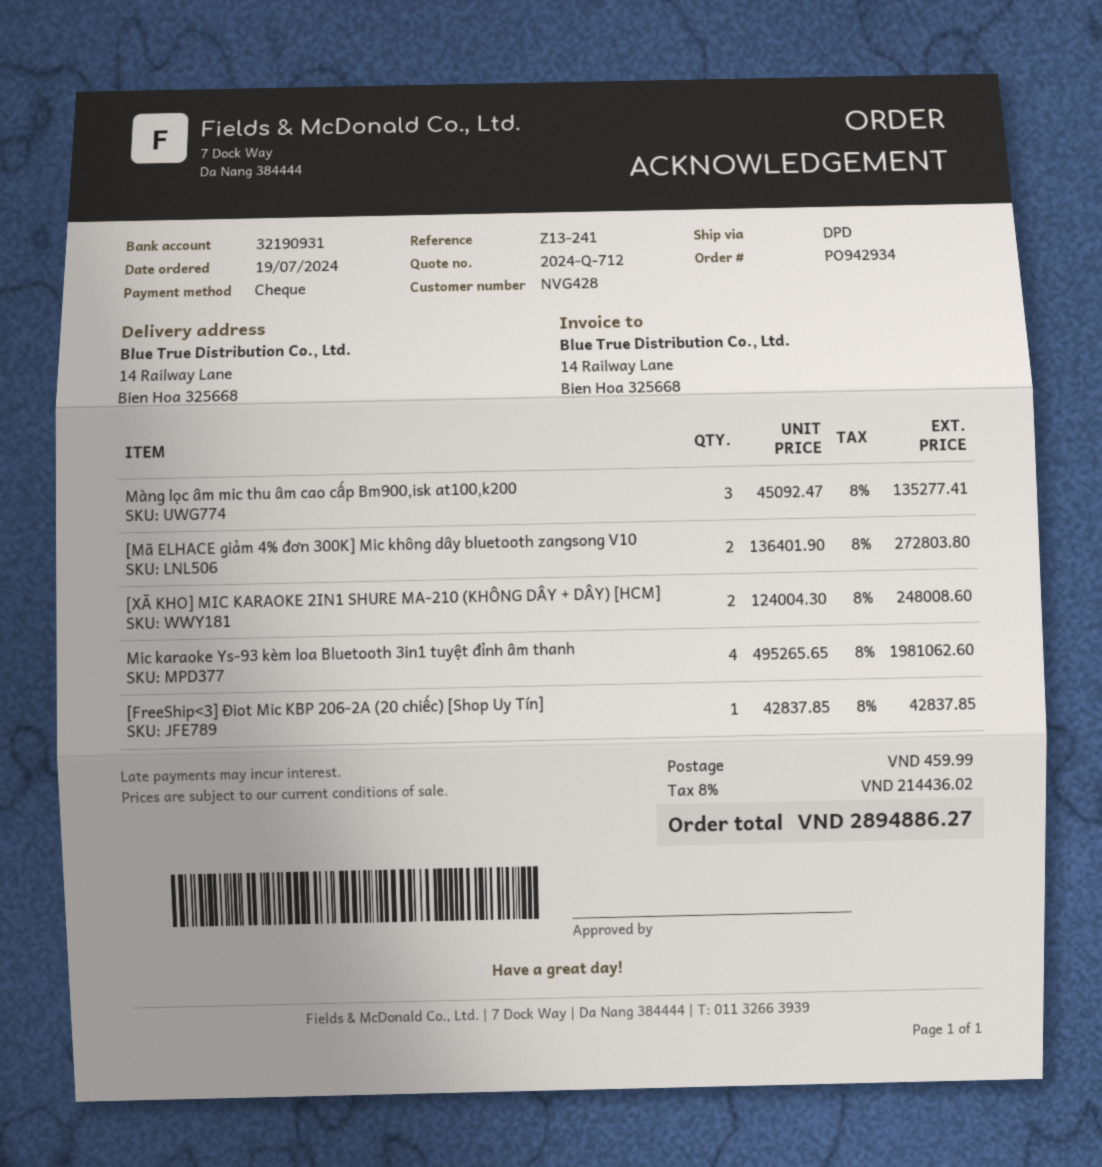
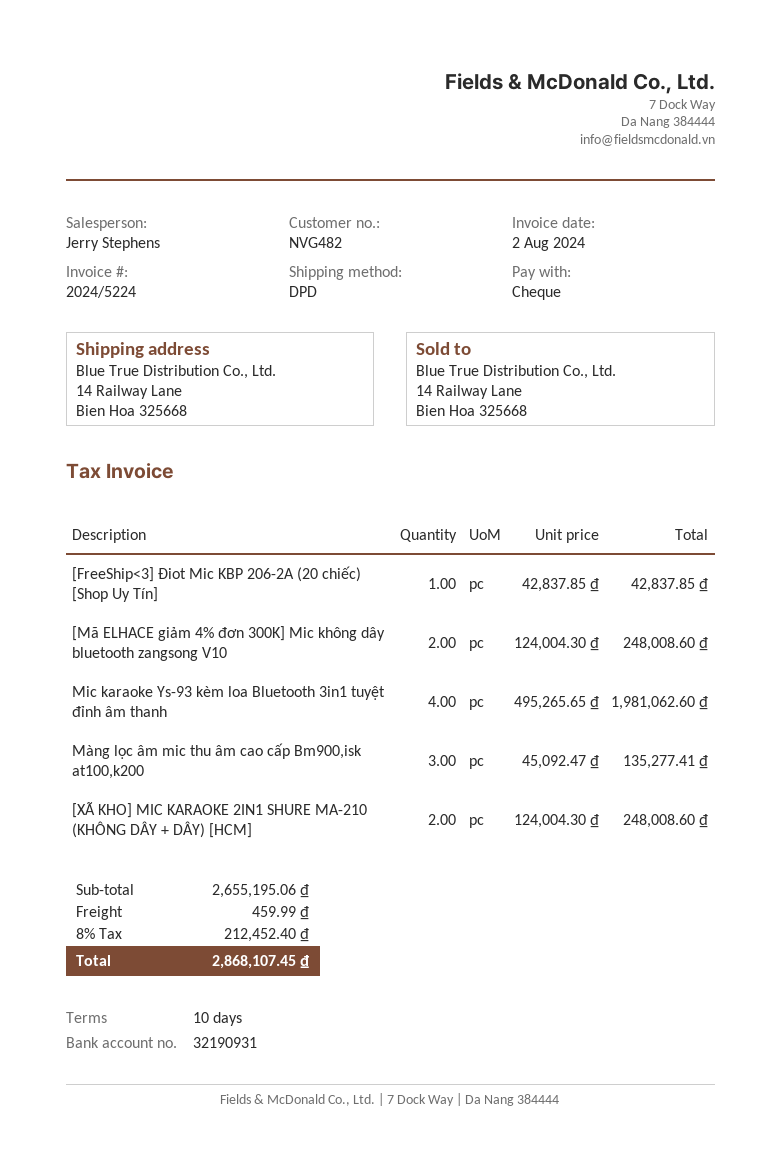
customer number: NVG428 -> NVG482
[Mã ELHACE giảm 4% đơn 300K] Mic không dây bluetooth zangsong V10: 2 x 136401.90 = 272803.80 -> 2 x 124004.30 = 248008.60
tax: 8% = 214436.02 -> 8% = 212452.40
total: 2894886.27 -> 2868107.45

